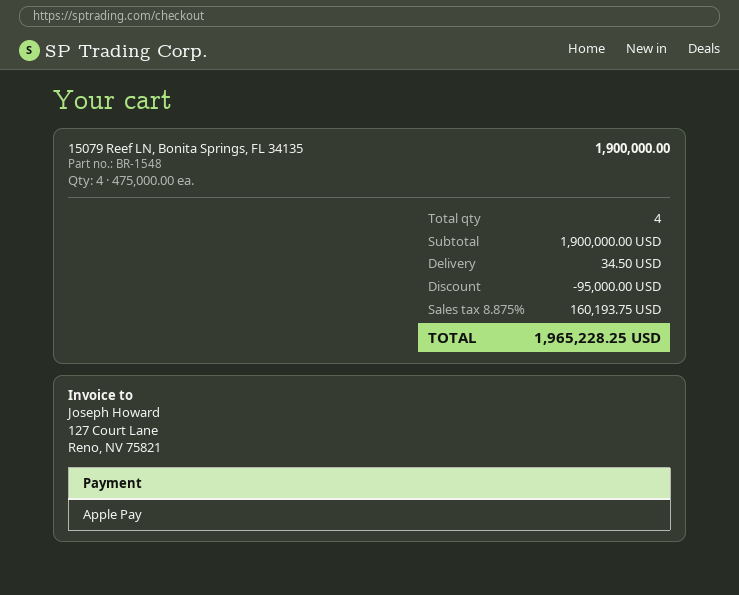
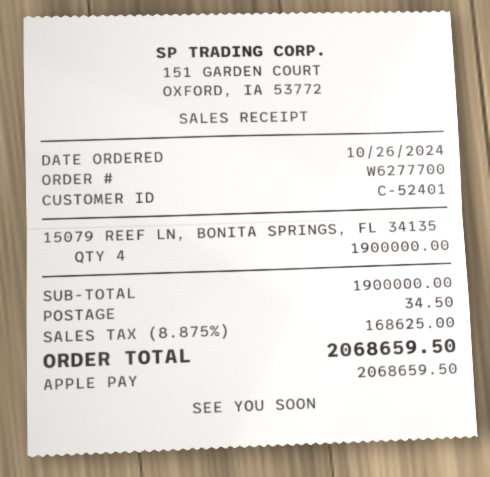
discount: 95000.00 -> none
tax: 8.875% = 160193.75 -> 8.875% = 168625.00
total: 1965228.25 -> 2068659.50

